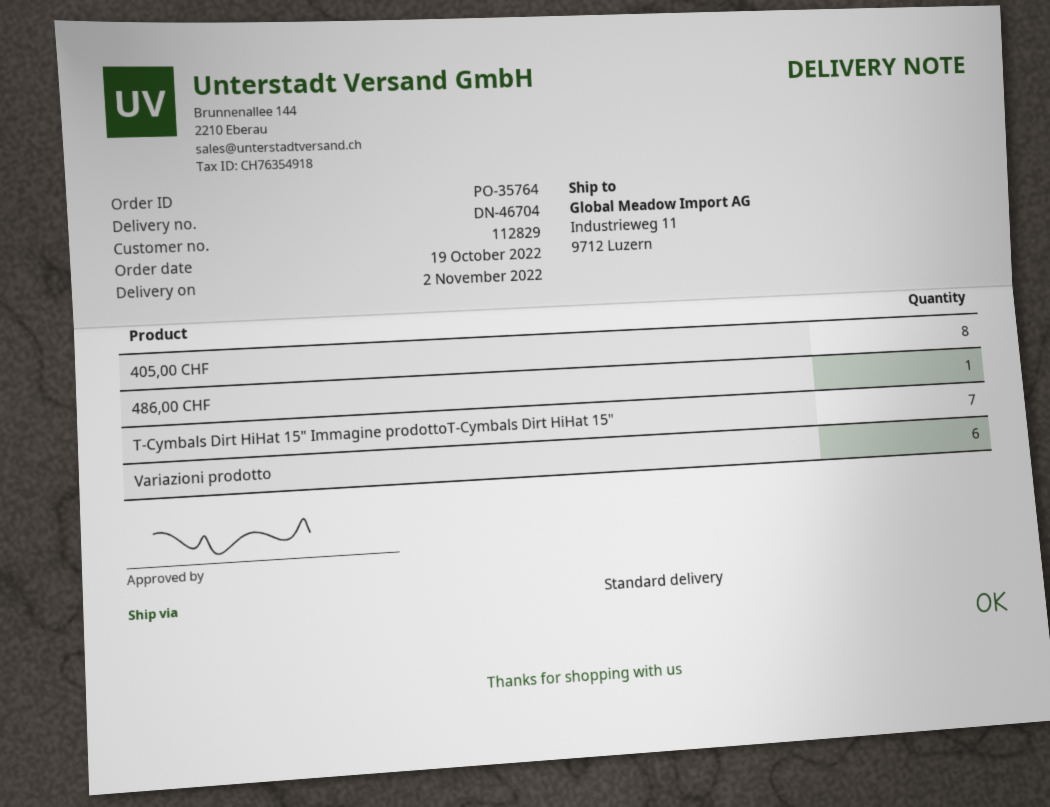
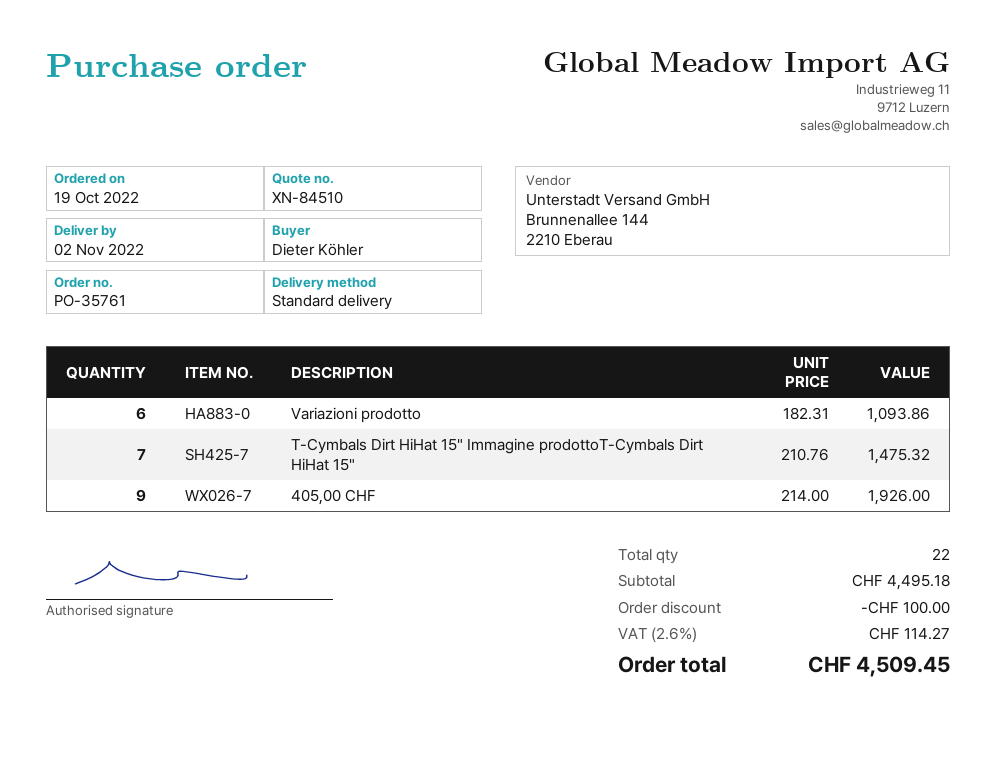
order number: PO-35764 -> PO-35761
405,00 CHF: 8 -> 9
486,00 CHF: 1 -> none

